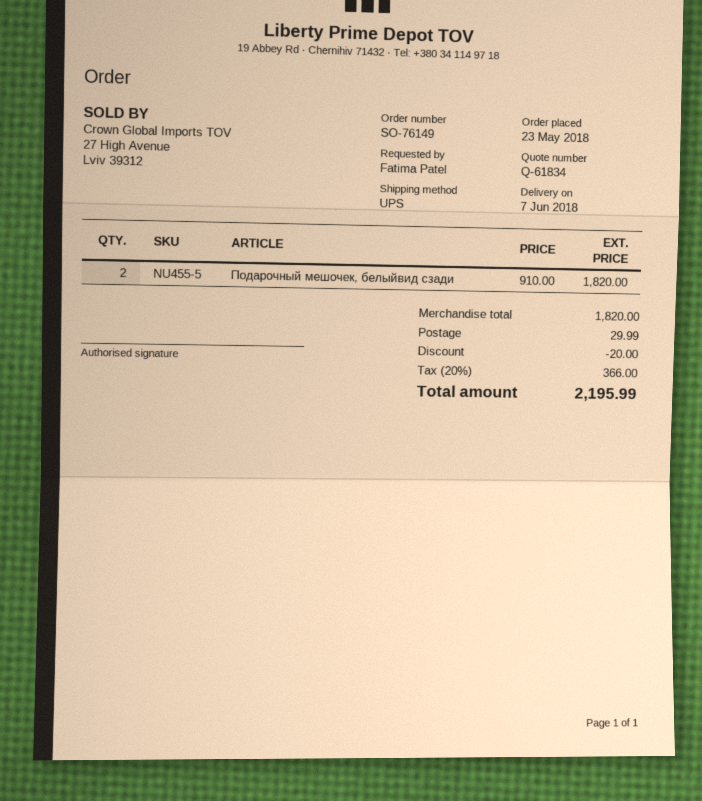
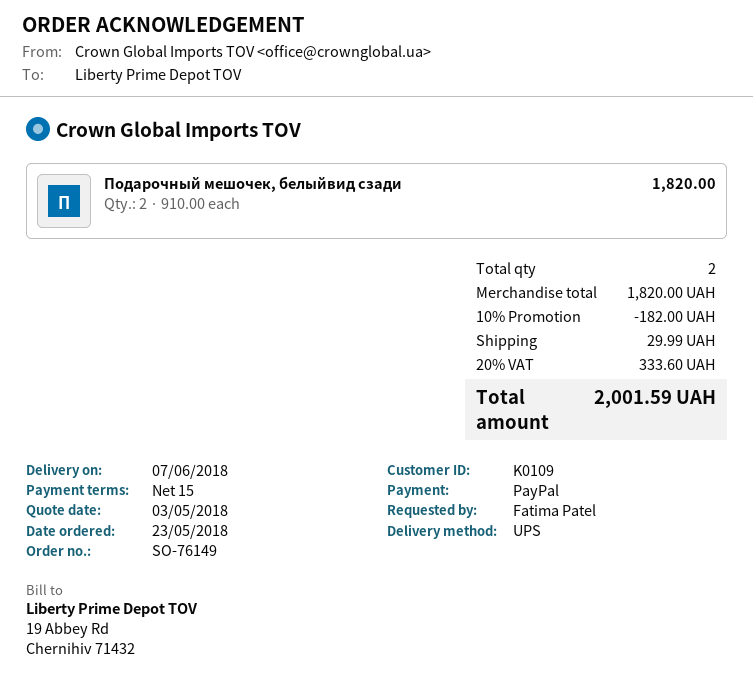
discount: 20.00 -> 182.00
tax: 20% = 366.00 -> 20% = 333.60
total: 2195.99 -> 2001.59

